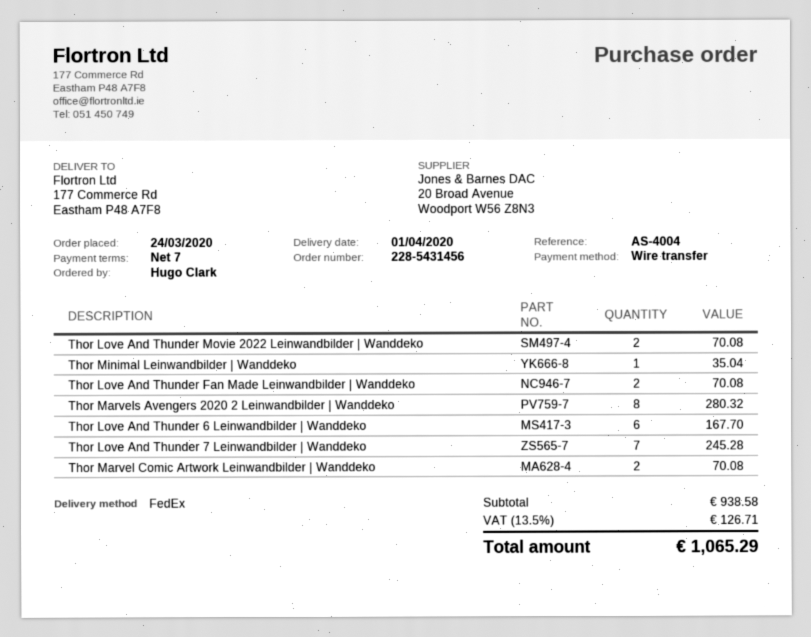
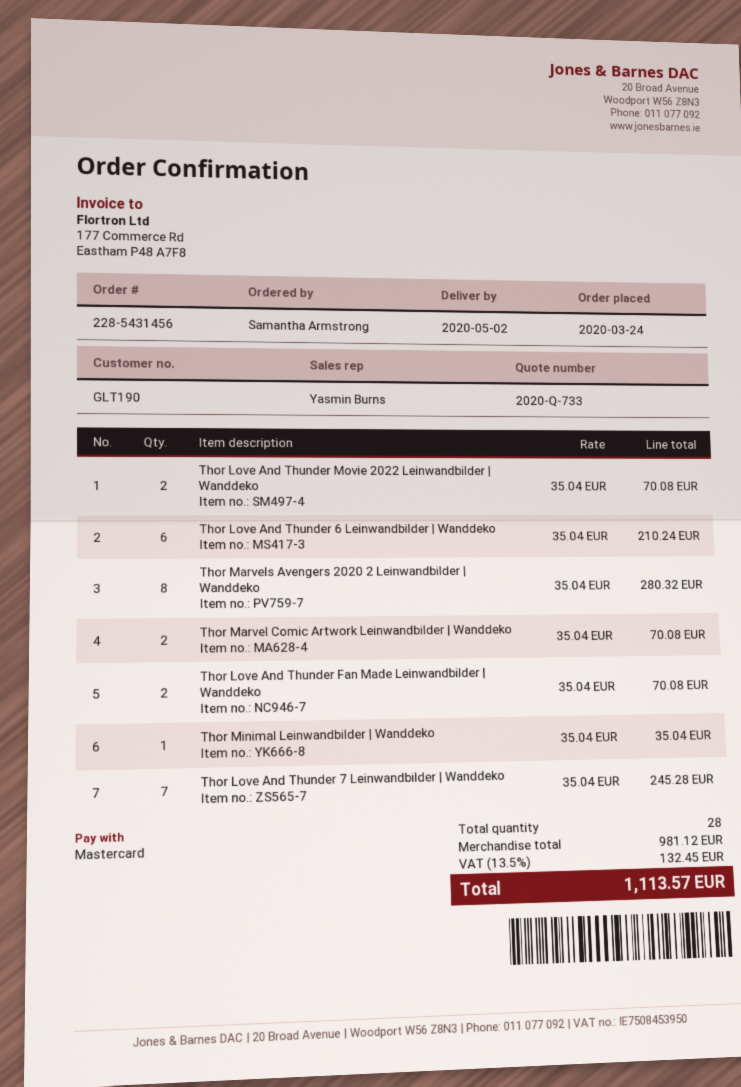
delivery date: 2020-04-01 -> 2020-05-02
ordered by: Hugo Clark -> Samantha Armstrong
payment method: bank transfer -> Mastercard
Thor Love And Thunder 6 Leinwandbilder | Wanddeko: 6 for 167.70 -> 6 for 210.24
subtotal: 938.58 -> 981.12
tax: 13.5% = 126.71 -> 13.5% = 132.45
total: 1065.29 -> 1113.57

